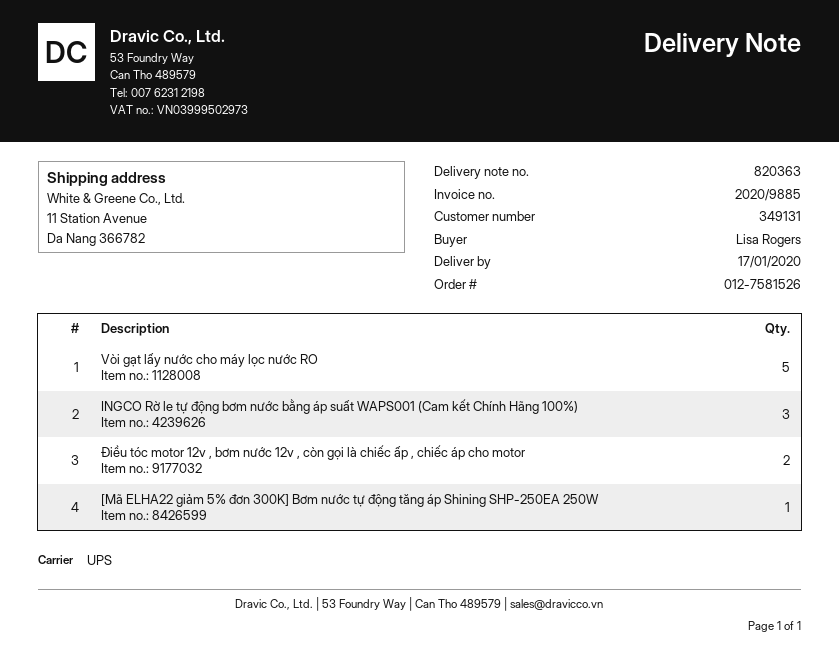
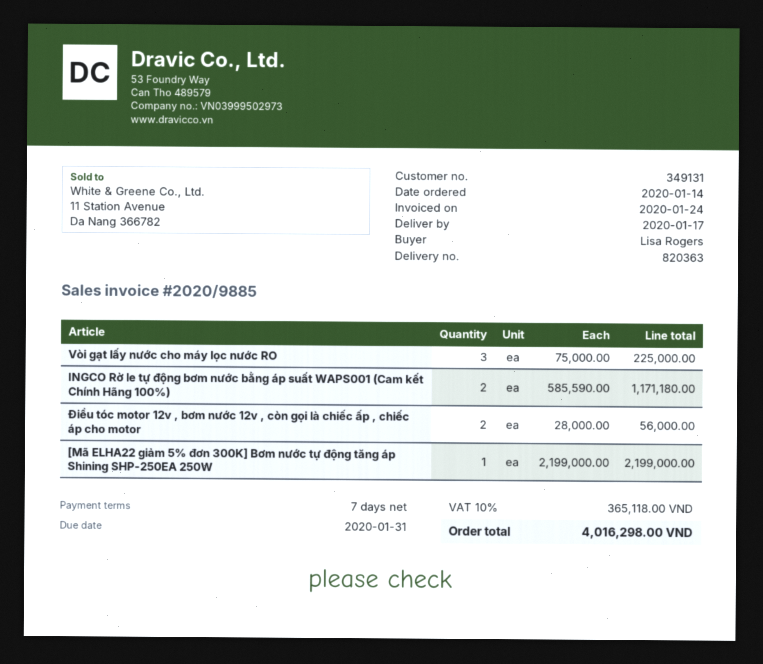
Vòi gạt lấy nước cho máy lọc nước RO: 5 -> 3
INGCO Rờ le tự động bơm nước bằng áp suất WAPS001 (Cam kết Chính Hãng 100%): 3 -> 2

